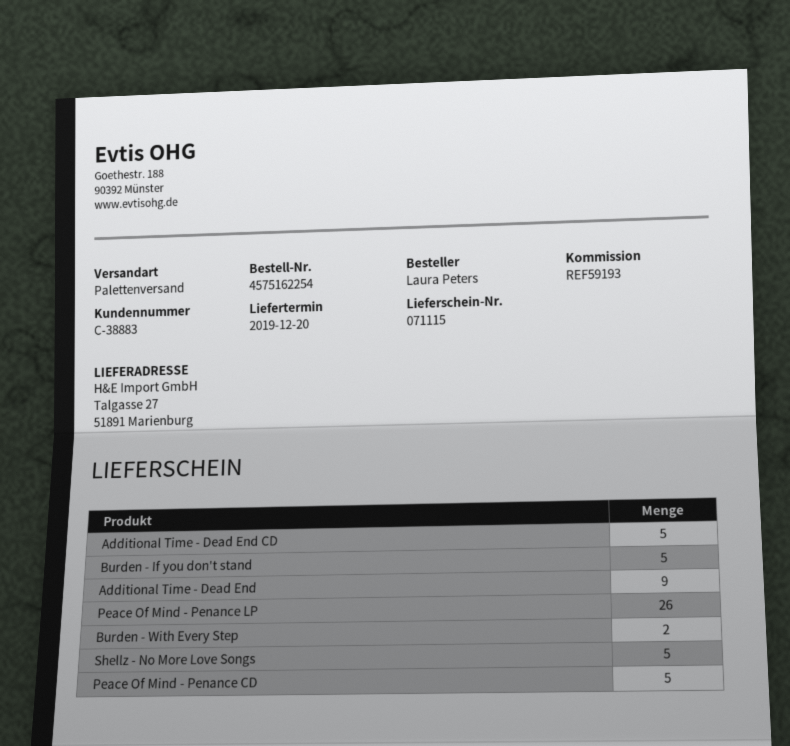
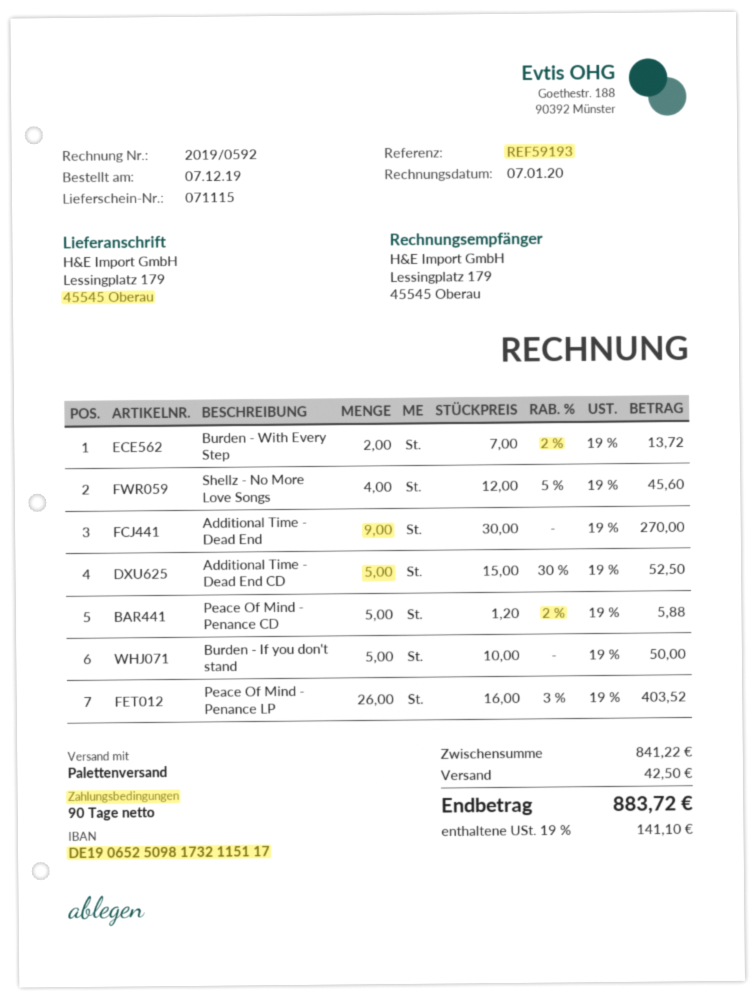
ship to: Talgasse 27, 51891 Marienburg -> Lessingplatz 179, 45545 Oberau
Shellz - No More Love Songs: 5 -> 4

